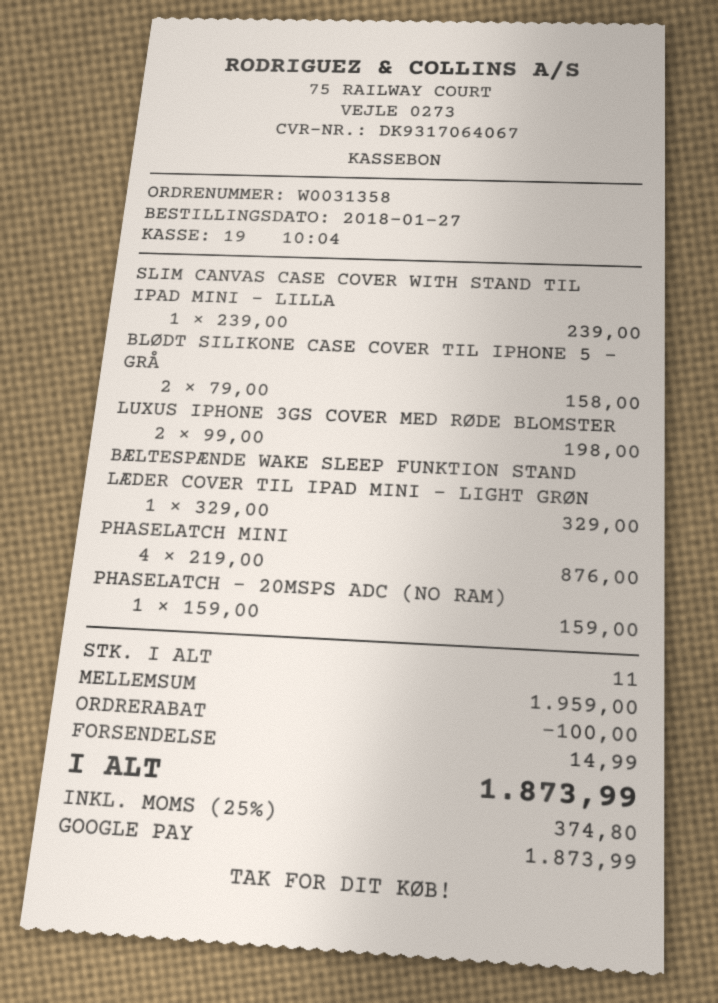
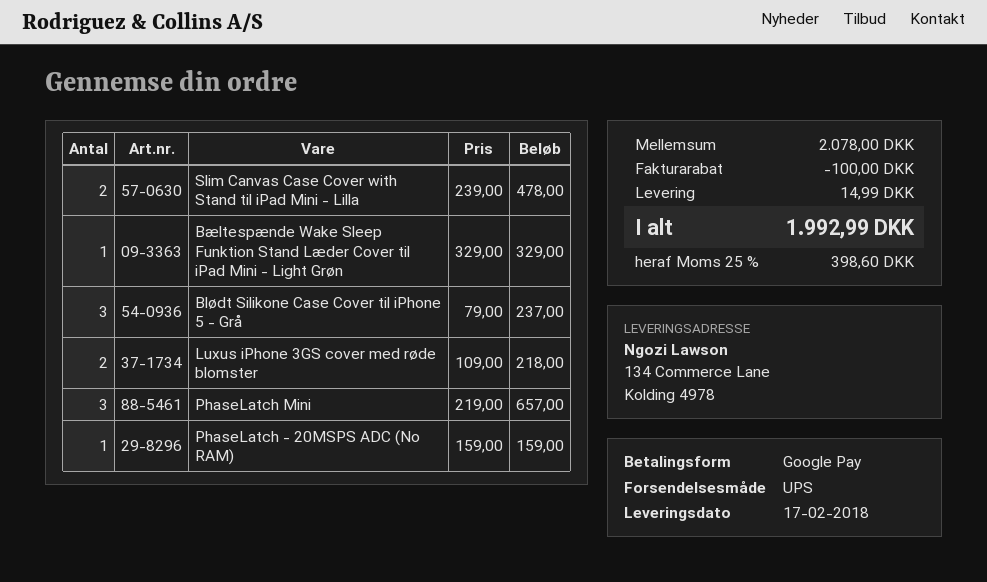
SLIM CANVAS CASE COVER WITH STAND TIL IPAD MINI - LILLA: 1 x 239.00 = 239.00 -> 2 x 239.00 = 478.00
BLØDT SILIKONE CASE COVER TIL IPHONE 5 - GRÅ: 2 x 79.00 = 158.00 -> 3 x 79.00 = 237.00
LUXUS IPHONE 3GS COVER MED RØDE BLOMSTER: 2 x 99.00 = 198.00 -> 2 x 109.00 = 218.00
PHASELATCH MINI: 4 x 219.00 = 876.00 -> 3 x 219.00 = 657.00
subtotal: 1959.00 -> 2078.00
tax: 25% = 374.80 -> 25% = 398.60
total: 1873.99 -> 1992.99

